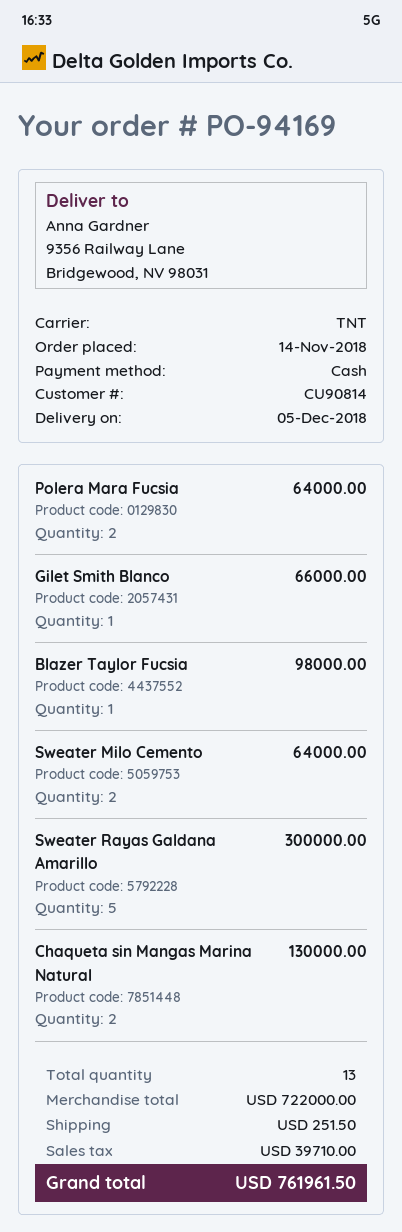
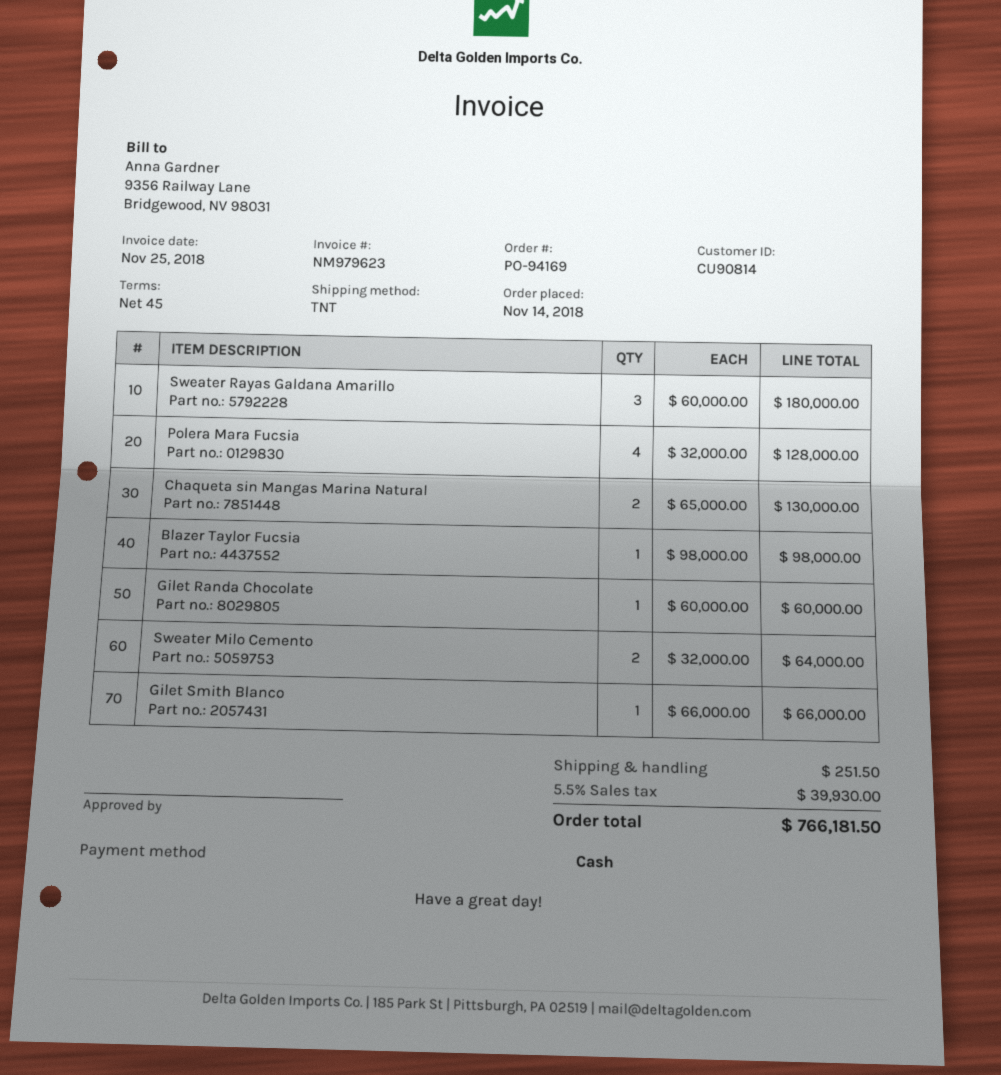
Polera Mara Fucsia: 2 for 64000.00 -> 4 for 128000.00
Sweater Rayas Galdana Amarillo: 5 for 300000.00 -> 3 for 180000.00
Gilet Randa Chocolate: none -> 1 for 60000.00
tax: 39710.00 -> 39930.00
total: 761961.50 -> 766181.50

